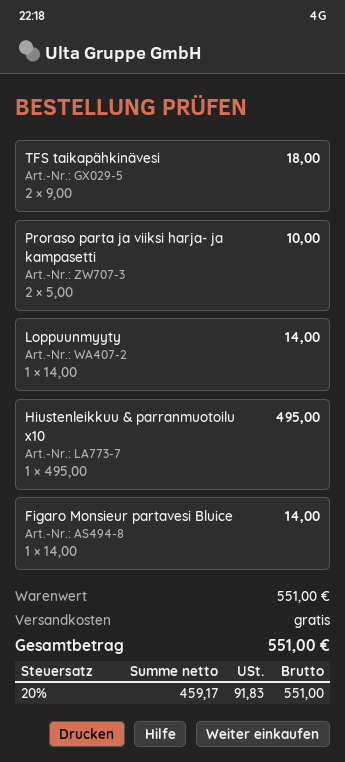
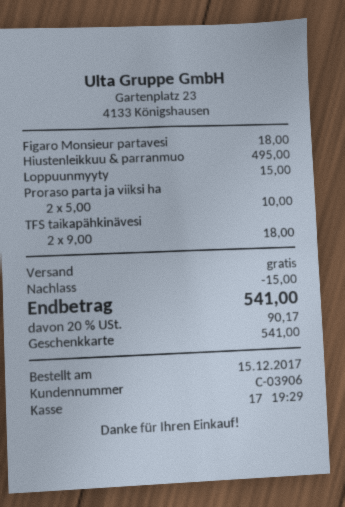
Loppuunmyyty: 1 x 14.00 = 14.00 -> 1 x 15.00 = 15.00
Figaro Monsieur partavesi Bluice: 1 x 14.00 = 14.00 -> 1 x 18.00 = 18.00
discount: none -> 15.00
tax: 20% = 91.83 -> 20% = 90.17
total: 551.00 -> 541.00

